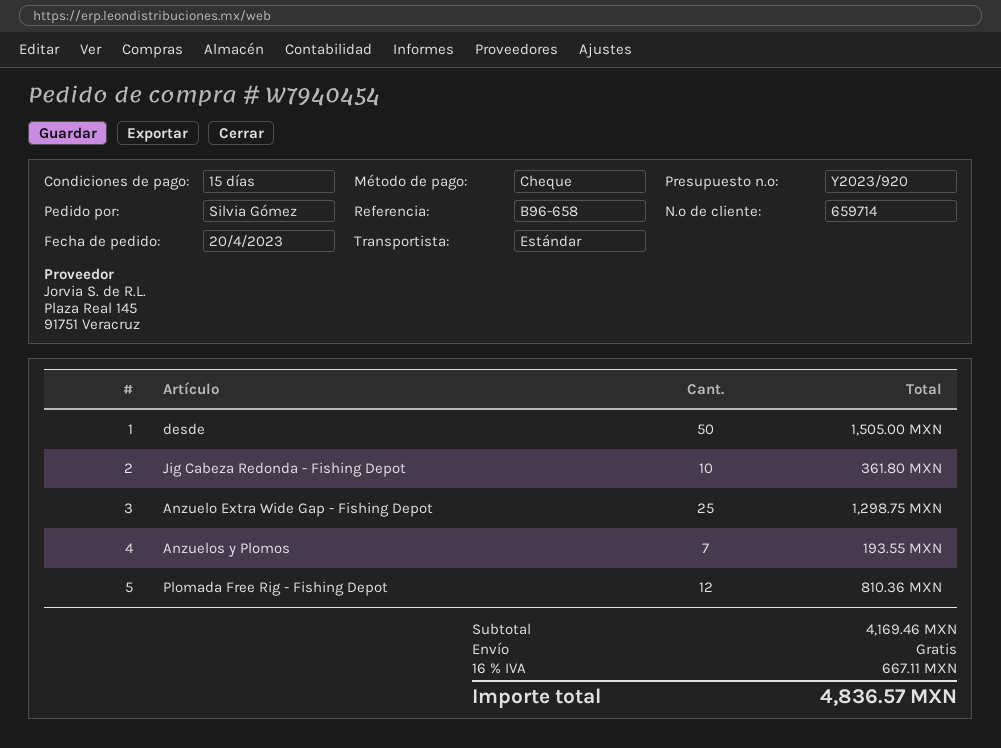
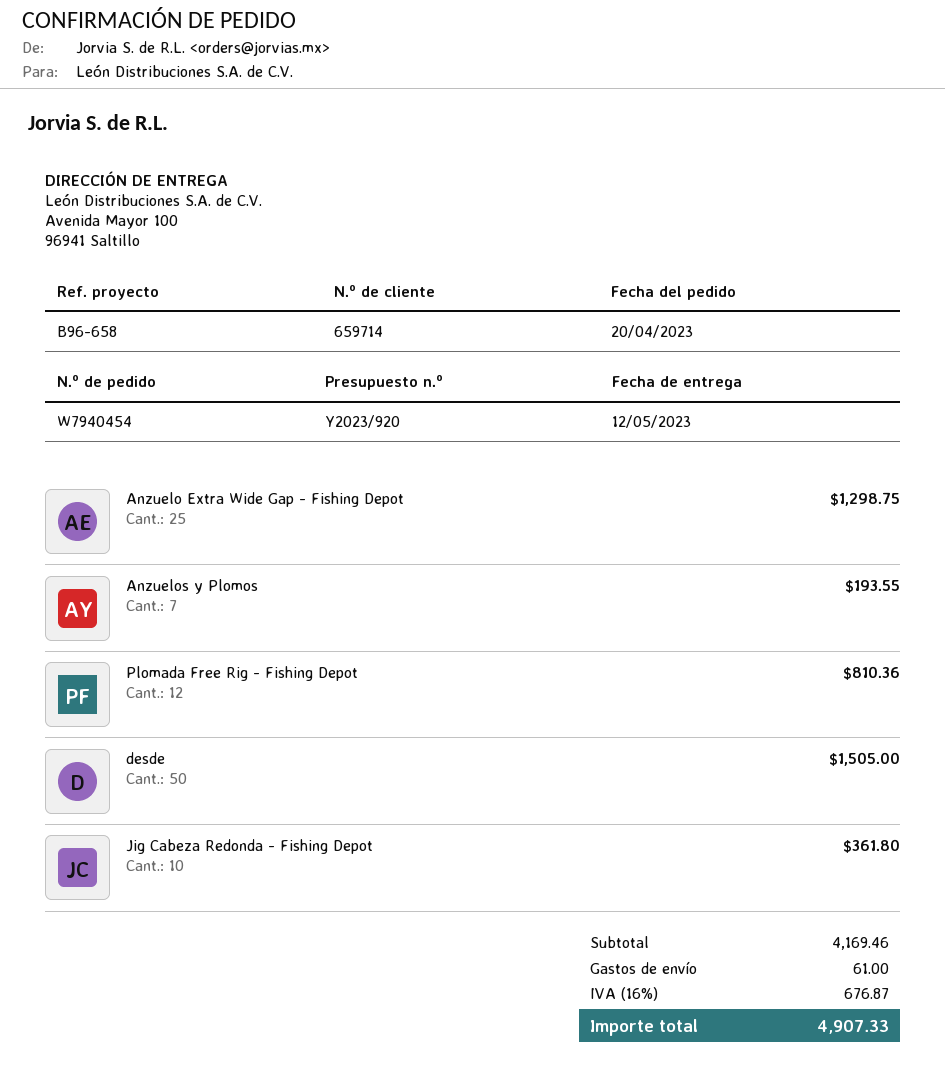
shipping: 0.00 -> 61.00
tax: 16% = 667.11 -> 16% = 676.87
total: 4836.57 -> 4907.33

